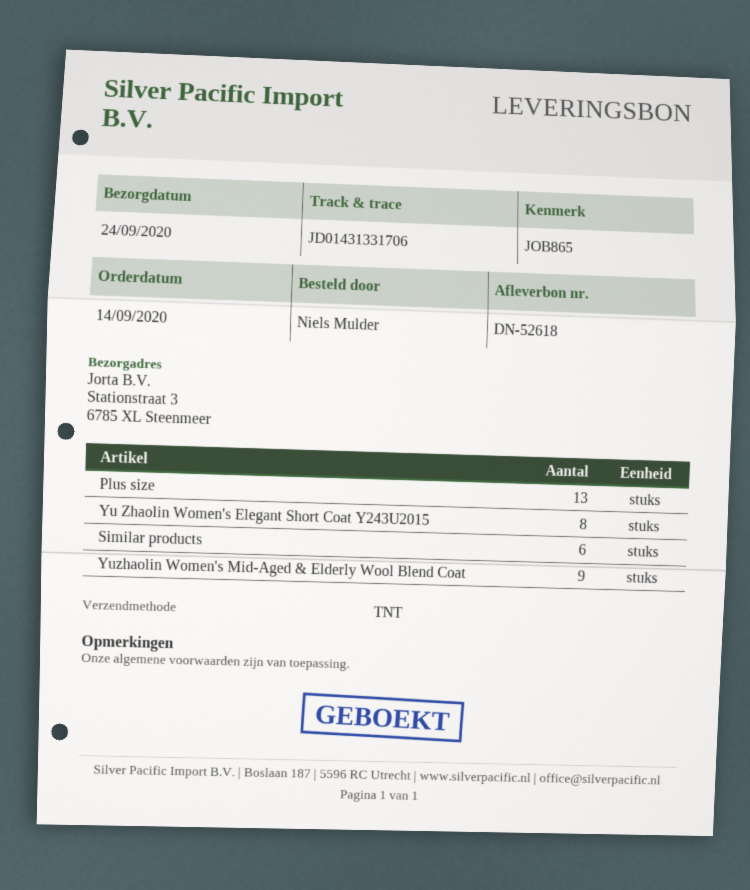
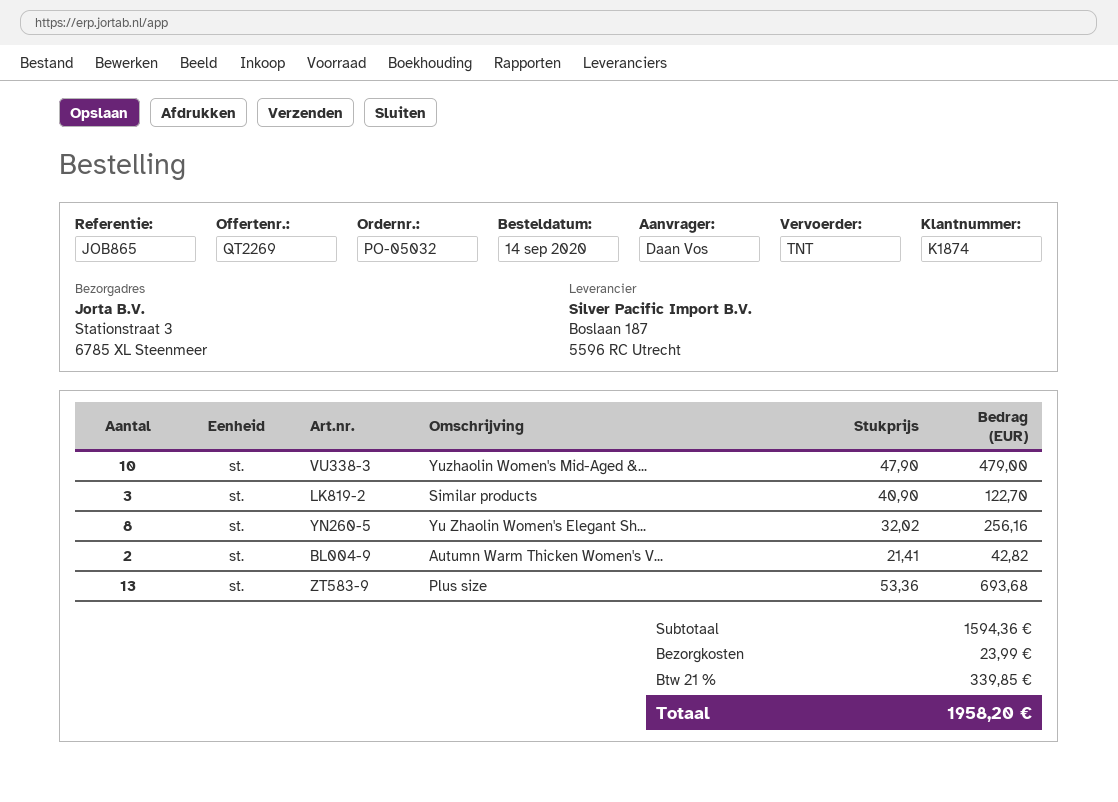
ordered by: Niels Mulder -> Daan Vos
Similar products: 6 -> 3
Yuzhaolin Women's Mid-Aged & Elderly Wool Blend Coat: 9 -> 10
Autumn Warm Thicken Women's V...: none -> 2

